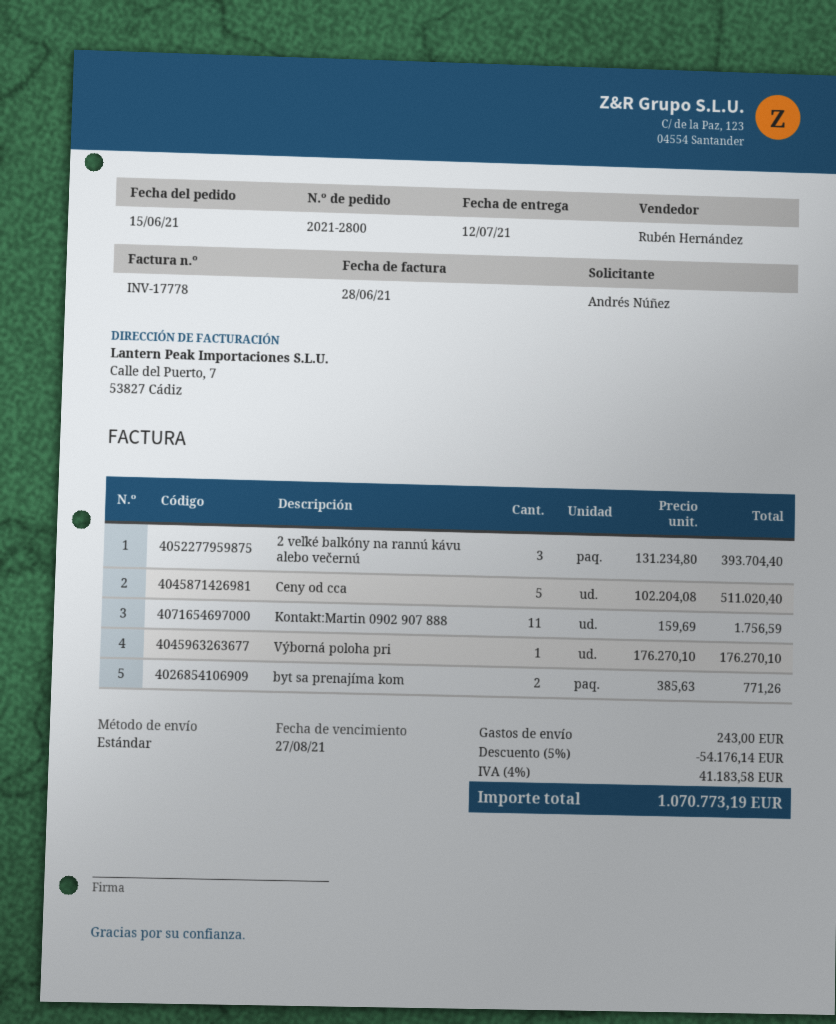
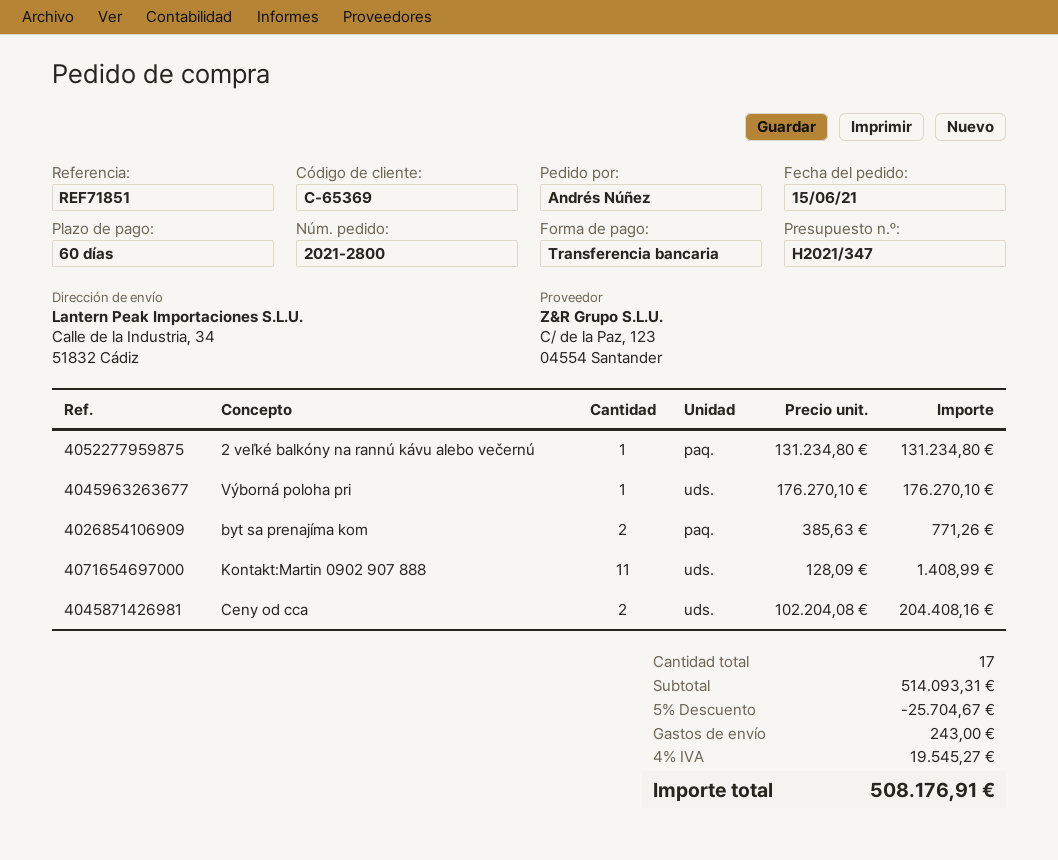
2 veľké balkóny na rannú kávu alebo večernú: 3 x 131234.80 = 393704.40 -> 1 x 131234.80 = 131234.80
Ceny od cca: 5 x 102204.08 = 511020.40 -> 2 x 102204.08 = 204408.16
Kontakt:Martin 0902 907 888: 11 x 159.69 = 1756.59 -> 11 x 128.09 = 1408.99
discount: 5% = 54176.14 -> 5% = 25704.67
tax: 4% = 41183.58 -> 4% = 19545.27
total: 1070773.19 -> 508176.91

